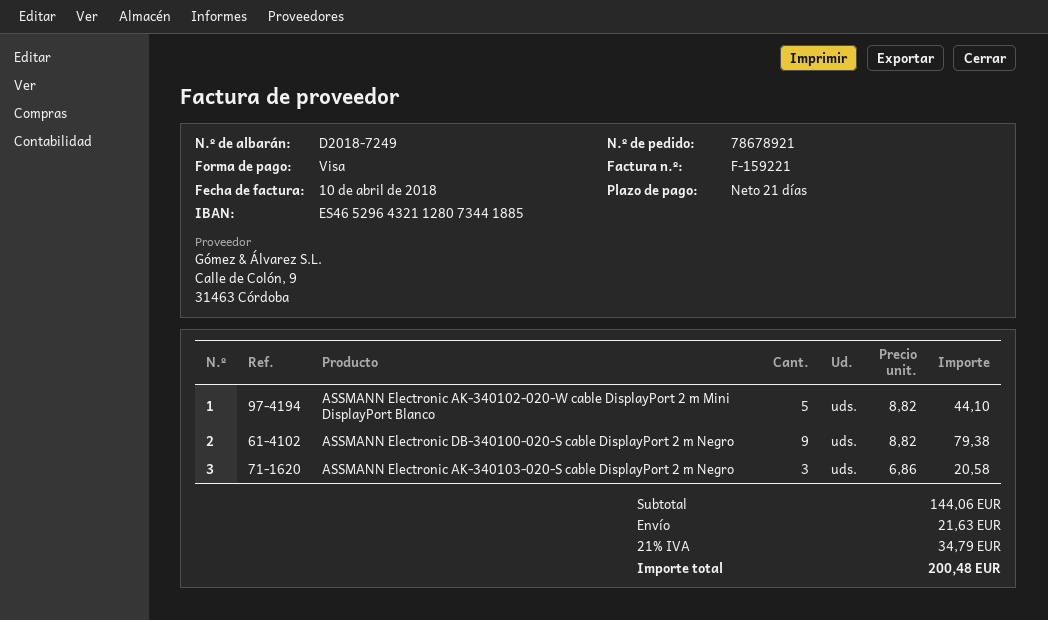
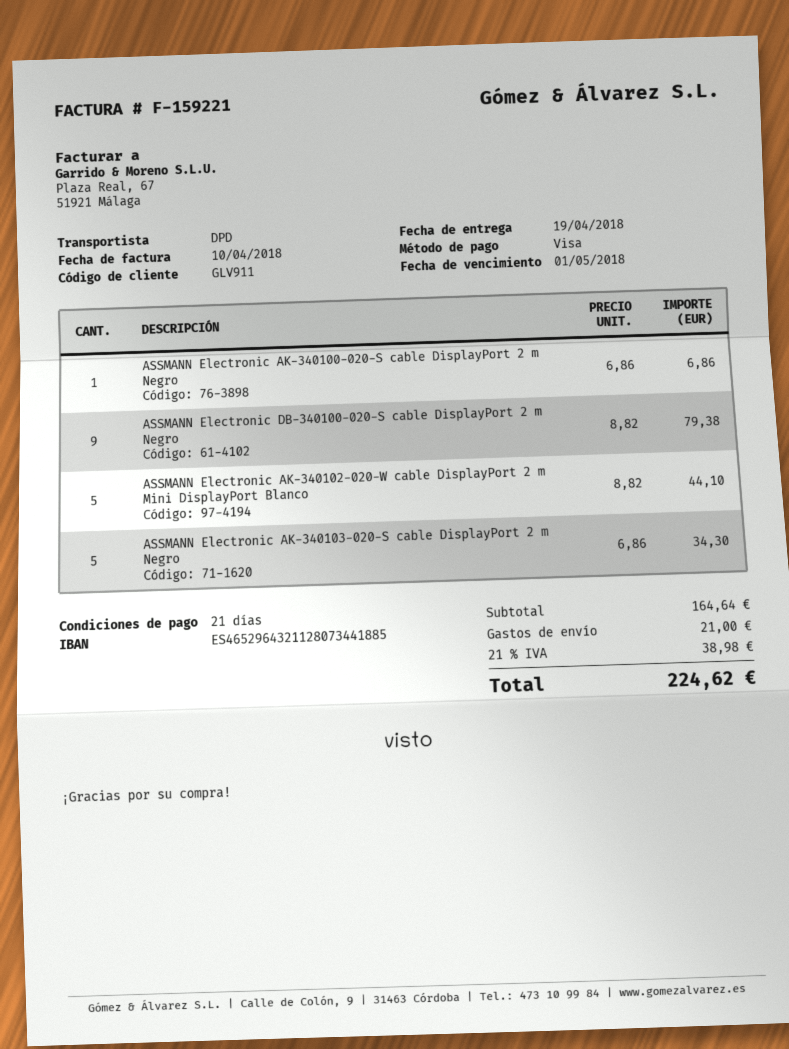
ASSMANN Electronic AK-340103-020-S cable DisplayPort 2 m Negro: 3 x 6.86 = 20.58 -> 5 x 6.86 = 34.30
ASSMANN Electronic AK-340100-020-S cable DisplayPort 2 m Negro: none -> 1 x 6.86 = 6.86
subtotal: 144.06 -> 164.64
shipping: 21.63 -> 21.00
tax: 21% = 34.79 -> 21% = 38.98
total: 200.48 -> 224.62

